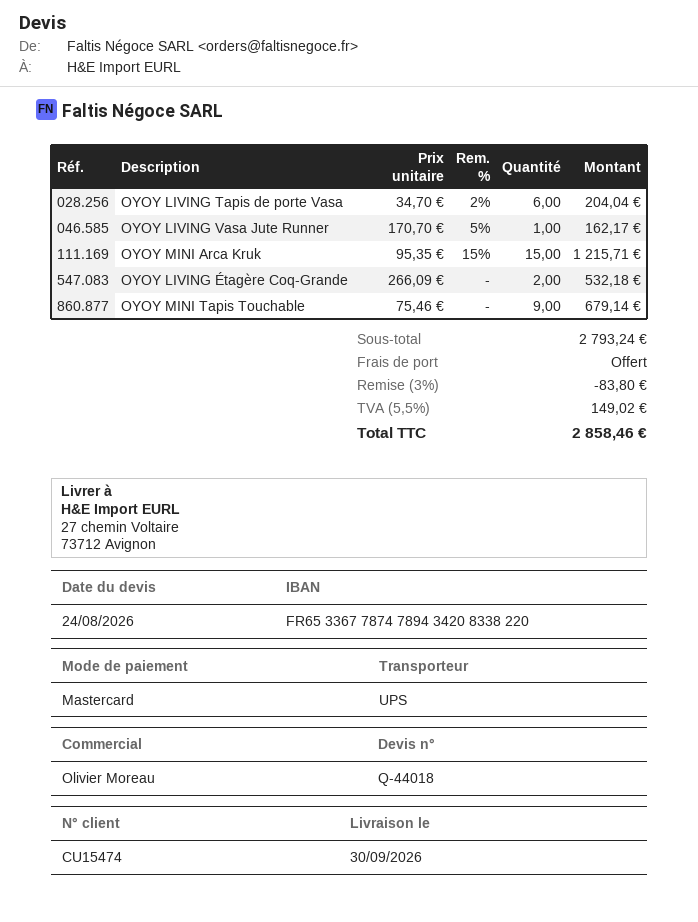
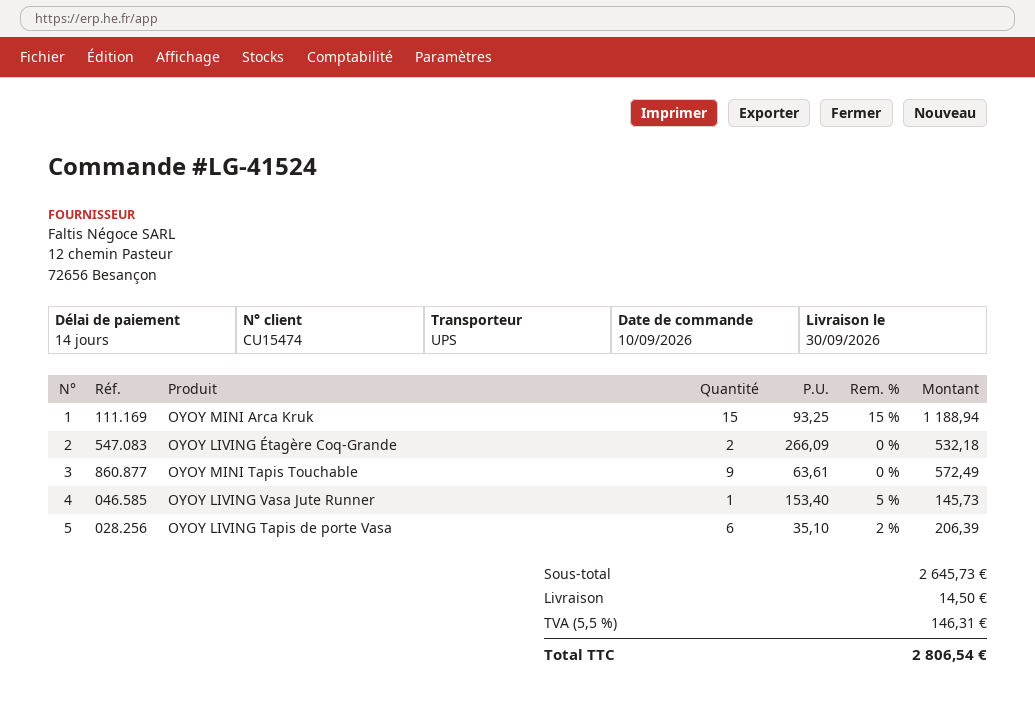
OYOY LIVING Tapis de porte Vasa: 6 x 34.70 - 2% = 204.04 -> 6 x 35.10 - 2% = 206.39
OYOY LIVING Vasa Jute Runner: 1 x 170.70 - 5% = 162.17 -> 1 x 153.40 - 5% = 145.73
OYOY MINI Arca Kruk: 15 x 95.35 - 15% = 1215.71 -> 15 x 93.25 - 15% = 1188.94
OYOY MINI Tapis Touchable: 9 x 75.46 = 679.14 -> 9 x 63.61 = 572.49
subtotal: 2793.24 -> 2645.73
discount: 3% = 83.80 -> none
shipping: 0.00 -> 14.50
tax: 5.5% = 149.02 -> 5.5% = 146.31
total: 2858.46 -> 2806.54

